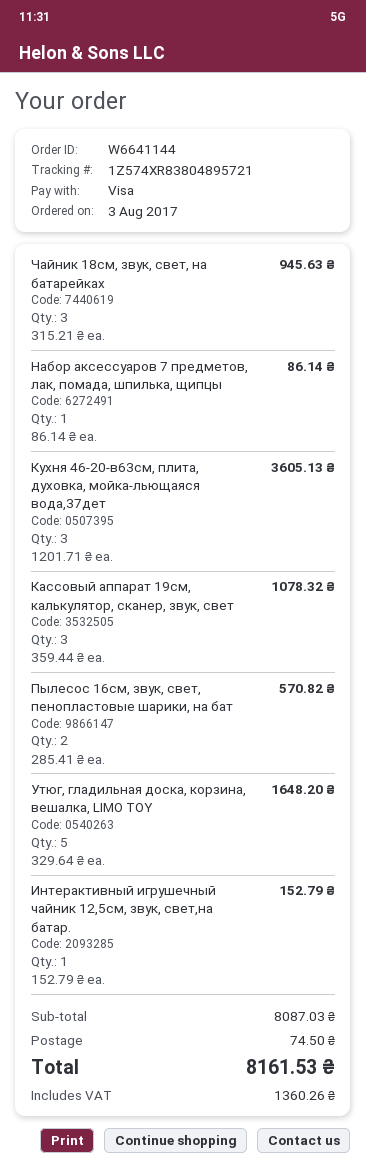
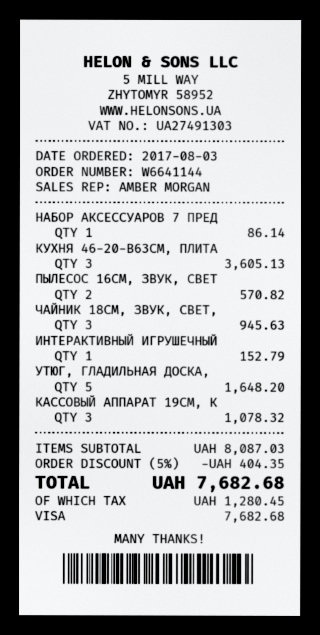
discount: none -> 5% = 404.35
shipping: 74.50 -> none
tax: 1360.26 -> 1280.45
total: 8161.53 -> 7682.68

